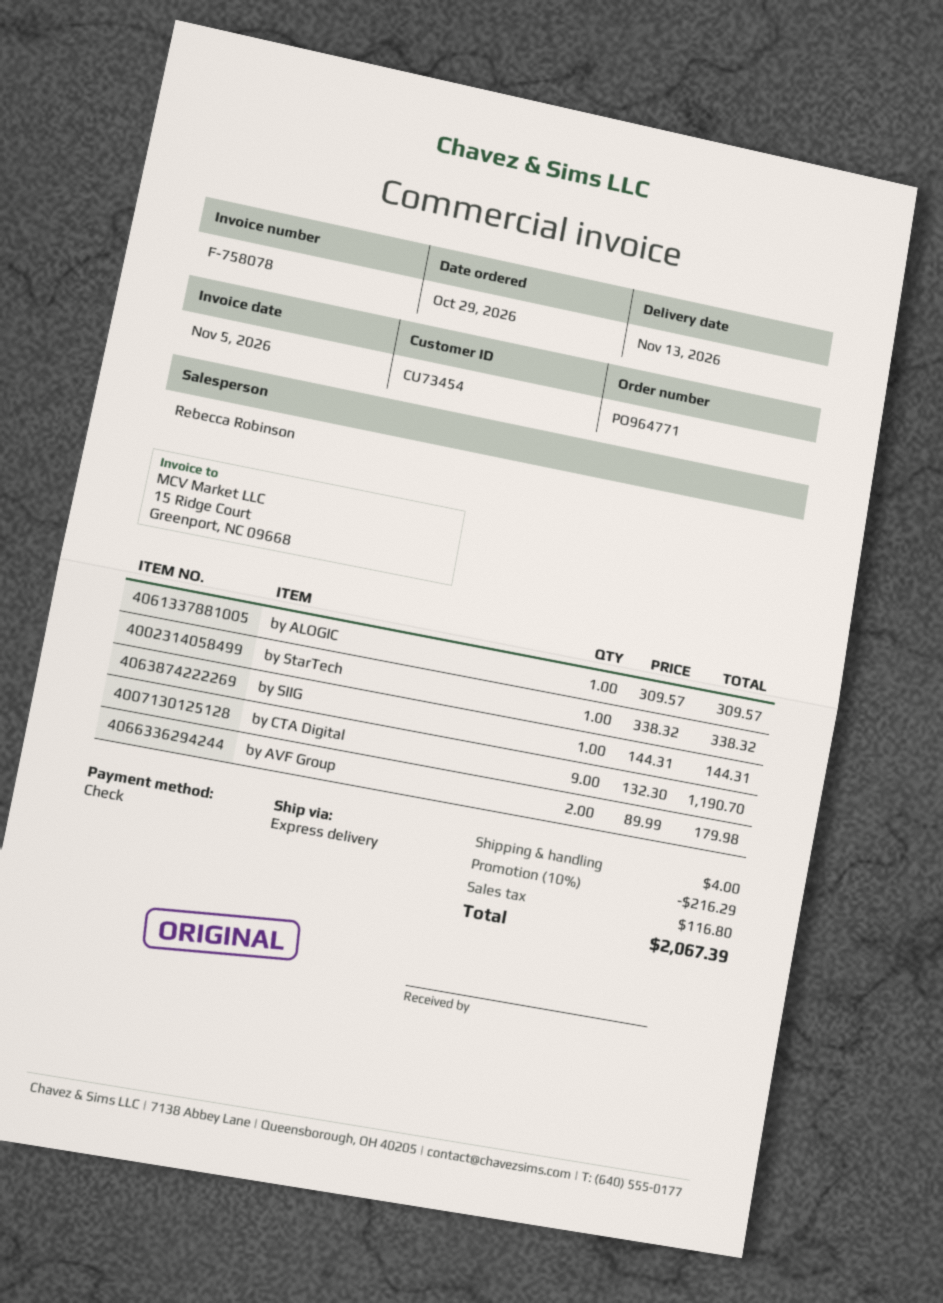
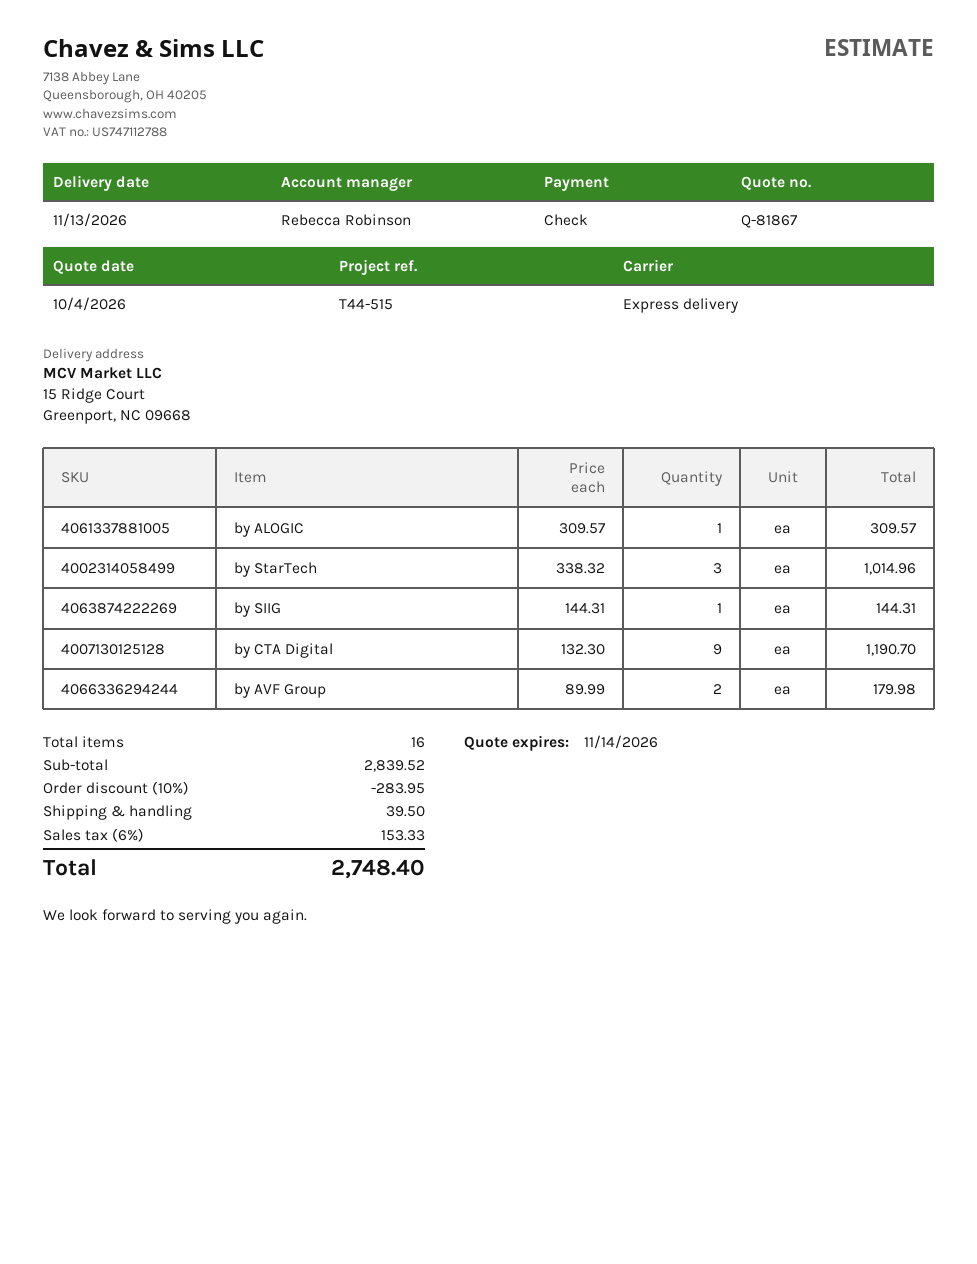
by StarTech: 1 x 338.32 = 338.32 -> 3 x 338.32 = 1014.96
discount: 10% = 216.29 -> 10% = 283.95
shipping: 4.00 -> 39.50
tax: 116.80 -> 153.33
total: 2067.39 -> 2748.40

